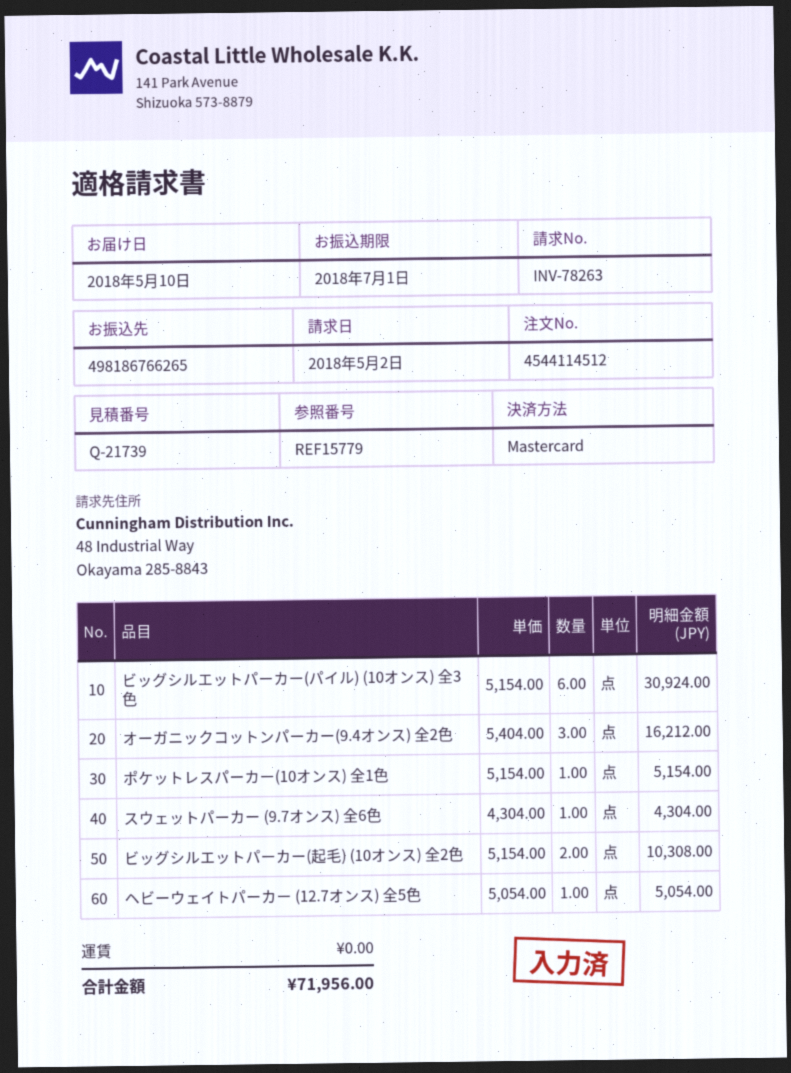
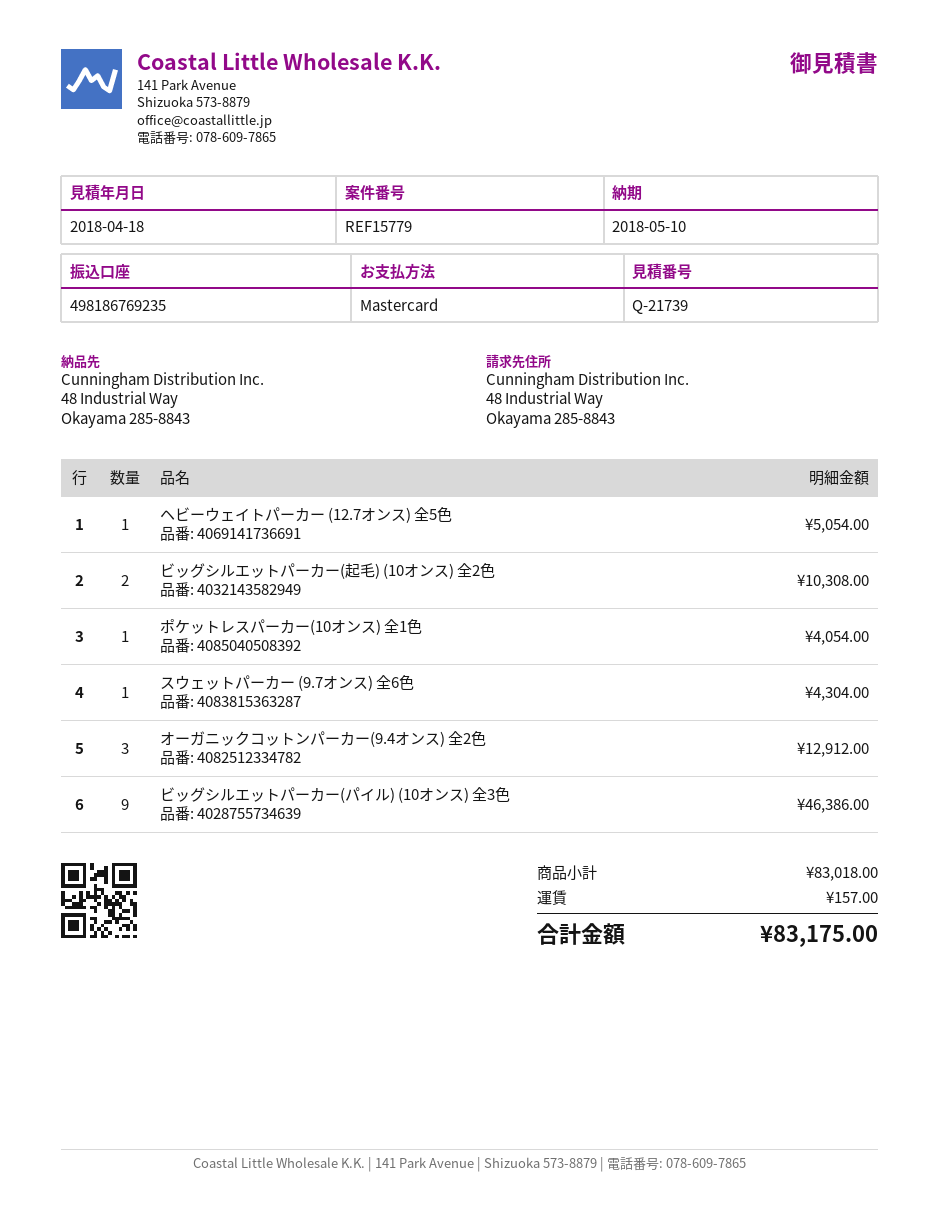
bank account: 498186766265 -> 498186769235
ビッグシルエットパーカー(パイル) (10オンス) 全3色: 6 for 30924.00 -> 9 for 46386.00
オーガニックコットンパーカー(9.4オンス) 全2色: 3 for 16212.00 -> 3 for 12912.00
ポケットレスパーカー(10オンス) 全1色: 1 for 5154.00 -> 1 for 4054.00
shipping: 0.00 -> 157.00
total: 71956.00 -> 83175.00

